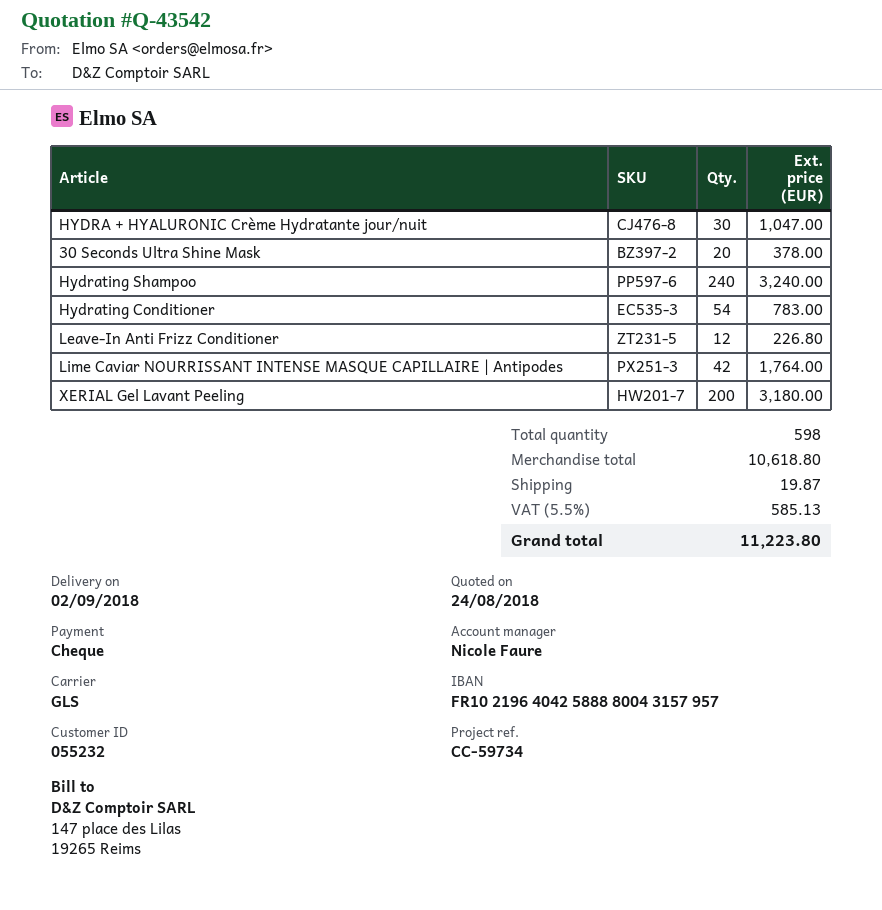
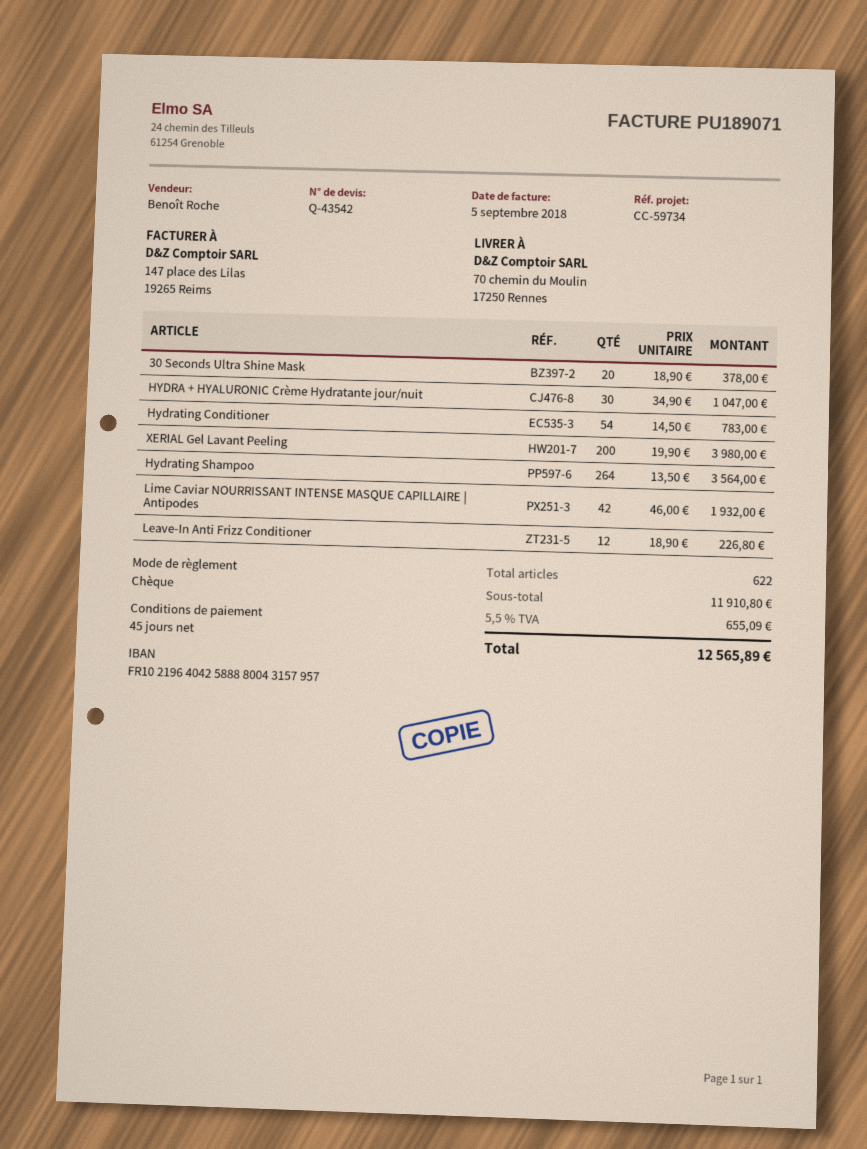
sales rep: Nicole Faure -> Benoît Roche
Hydrating Shampoo: 240 for 3240.00 -> 264 for 3564.00
Lime Caviar NOURRISSANT INTENSE MASQUE CAPILLAIRE | Antipodes: 42 for 1764.00 -> 42 for 1932.00
XERIAL Gel Lavant Peeling: 200 for 3180.00 -> 200 for 3980.00
total quantity: 598 -> 622
subtotal: 10618.80 -> 11910.80
shipping: 19.87 -> none
tax: 5.5% = 585.13 -> 5.5% = 655.09
total: 11223.80 -> 12565.89

